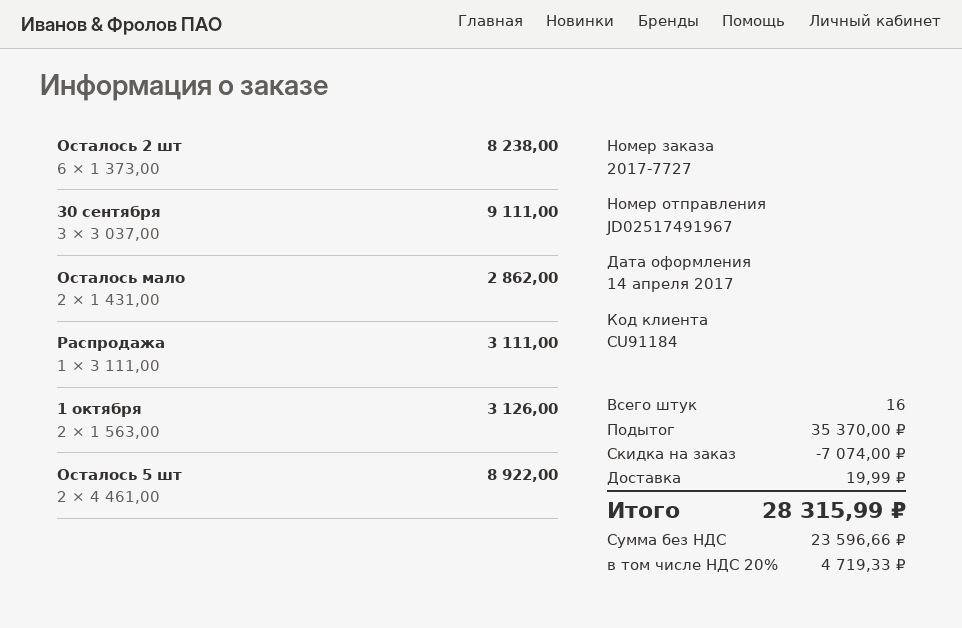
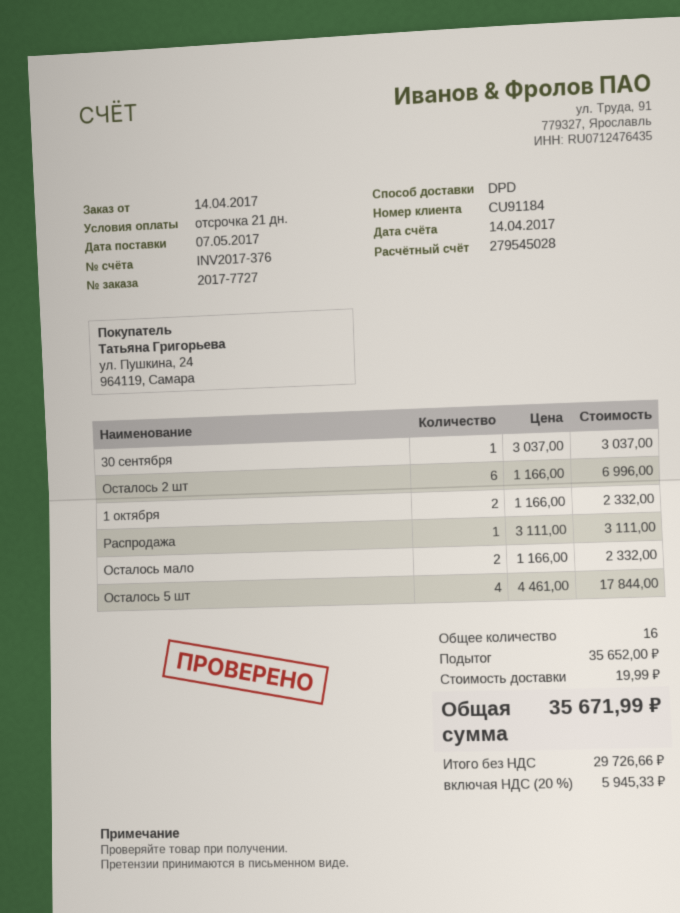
Осталось 2 шт: 6 x 1373.00 = 8238.00 -> 6 x 1166.00 = 6996.00
30 сентября: 3 x 3037.00 = 9111.00 -> 1 x 3037.00 = 3037.00
Осталось мало: 2 x 1431.00 = 2862.00 -> 2 x 1166.00 = 2332.00
1 октября: 2 x 1563.00 = 3126.00 -> 2 x 1166.00 = 2332.00
Осталось 5 шт: 2 x 4461.00 = 8922.00 -> 4 x 4461.00 = 17844.00
subtotal: 35370.00 -> 35652.00
discount: 7074.00 -> none
net: 23596.66 -> 29726.66
tax: 20% = 4719.33 -> 20% = 5945.33
total: 28315.99 -> 35671.99

